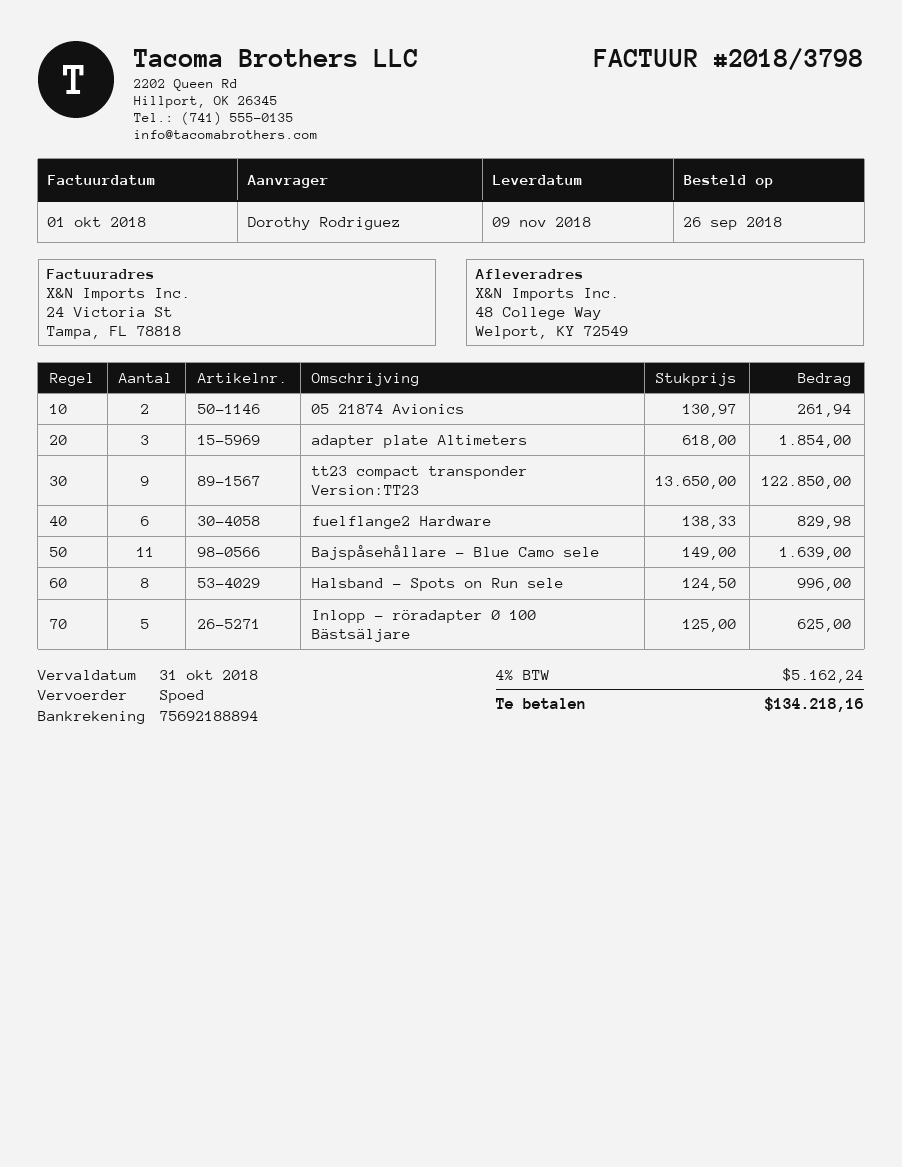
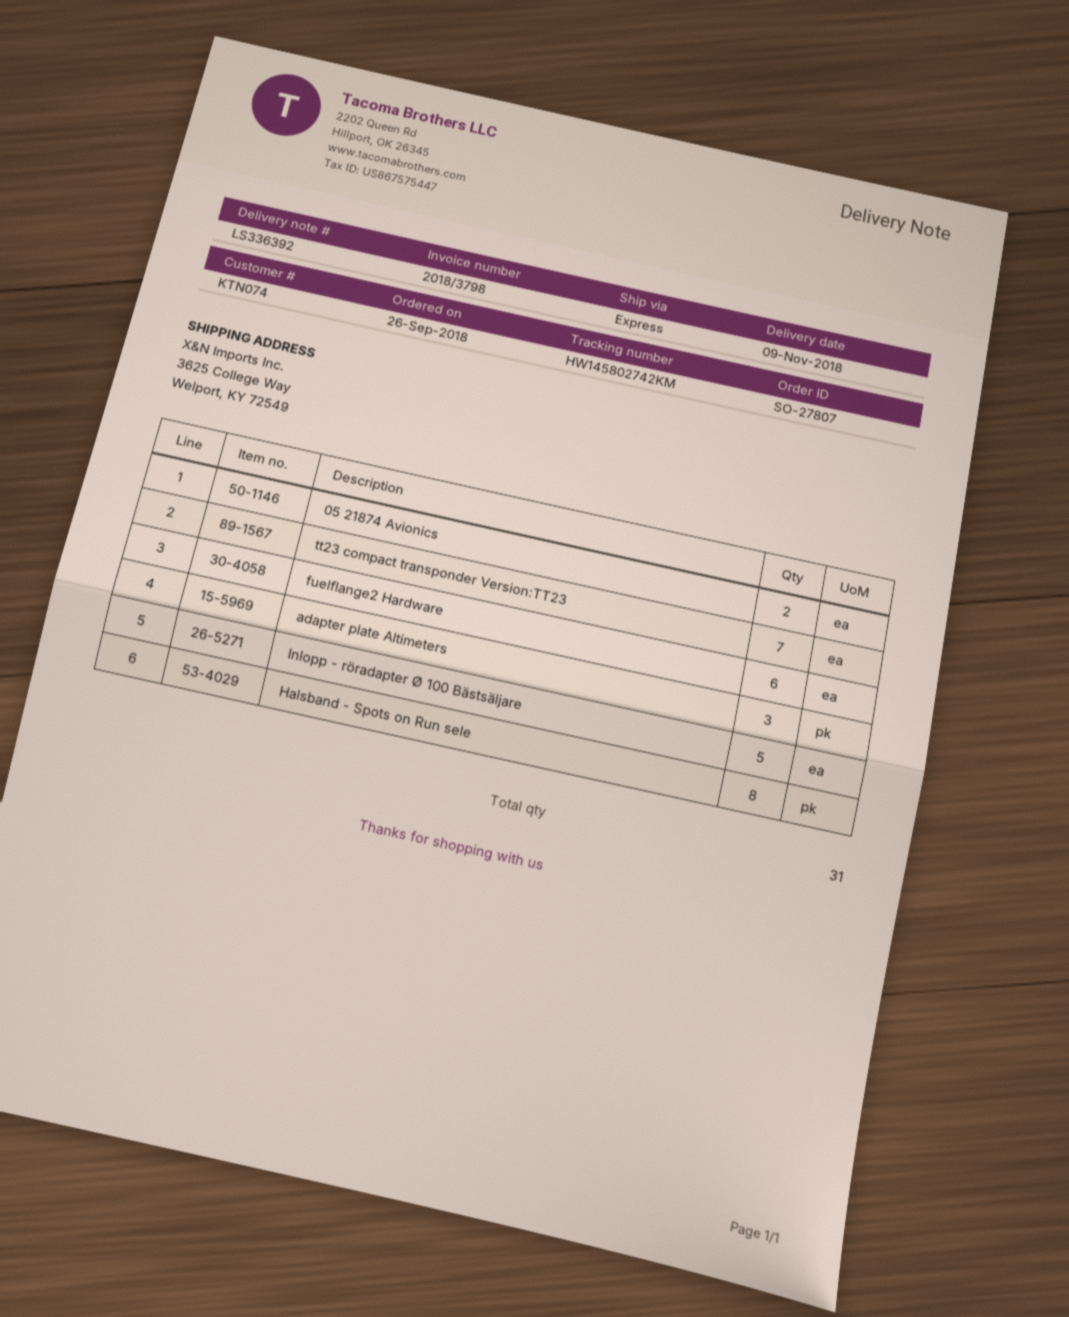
ship to: 48 College Way, Welport, KY 72549 -> 3625 College Way, Welport, KY 72549
tt23 compact transponder Version:TT23: 9 -> 7
Bajspåsehållare - Blue Camo sele: 11 -> none

